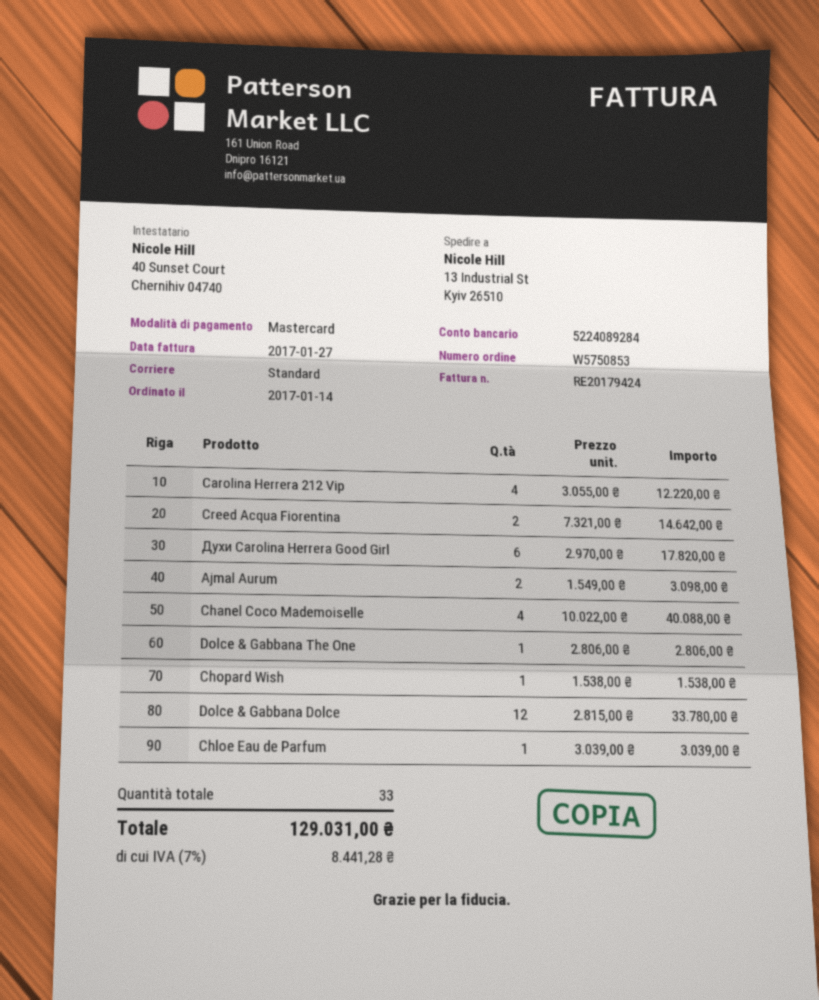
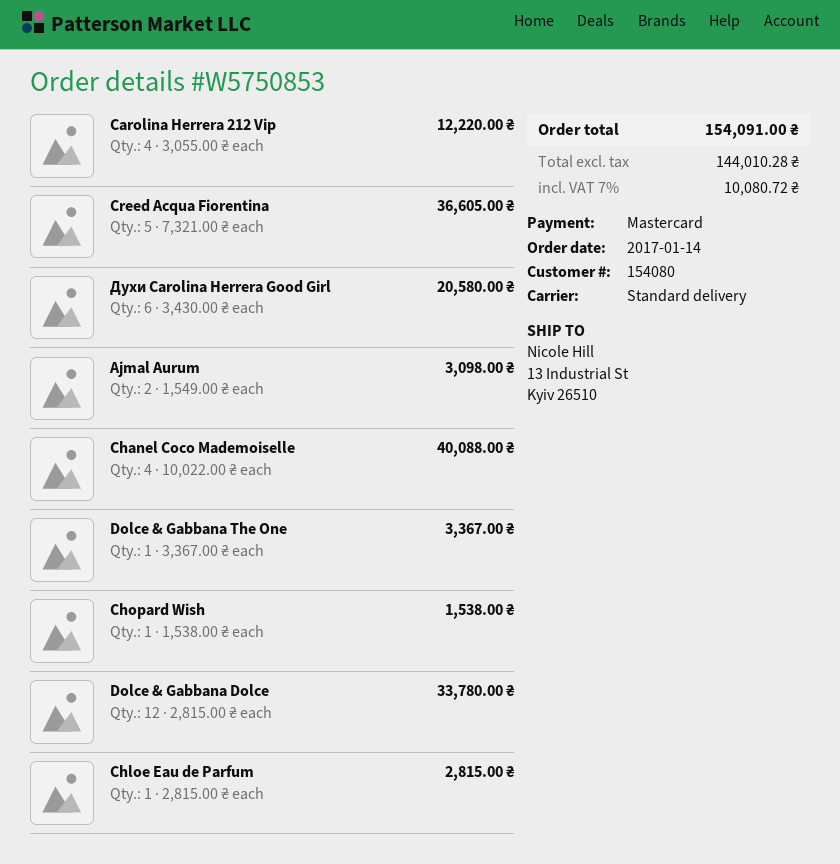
Creed Acqua Fiorentina: 2 x 7321.00 = 14642.00 -> 5 x 7321.00 = 36605.00
Духи Carolina Herrera Good Girl: 6 x 2970.00 = 17820.00 -> 6 x 3430.00 = 20580.00
Dolce & Gabbana The One: 1 x 2806.00 = 2806.00 -> 1 x 3367.00 = 3367.00
Chloe Eau de Parfum: 1 x 3039.00 = 3039.00 -> 1 x 2815.00 = 2815.00
tax: 7% = 8441.28 -> 7% = 10080.72
total: 129031.00 -> 154091.00

